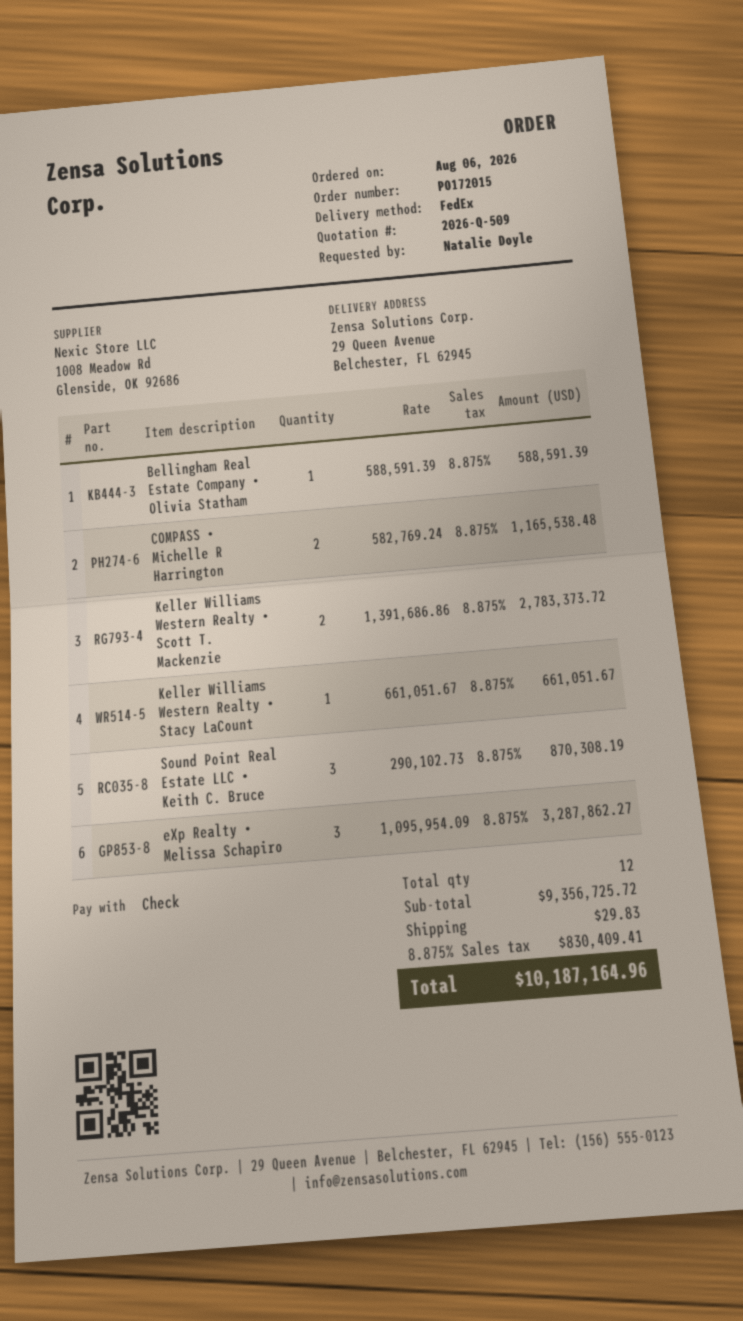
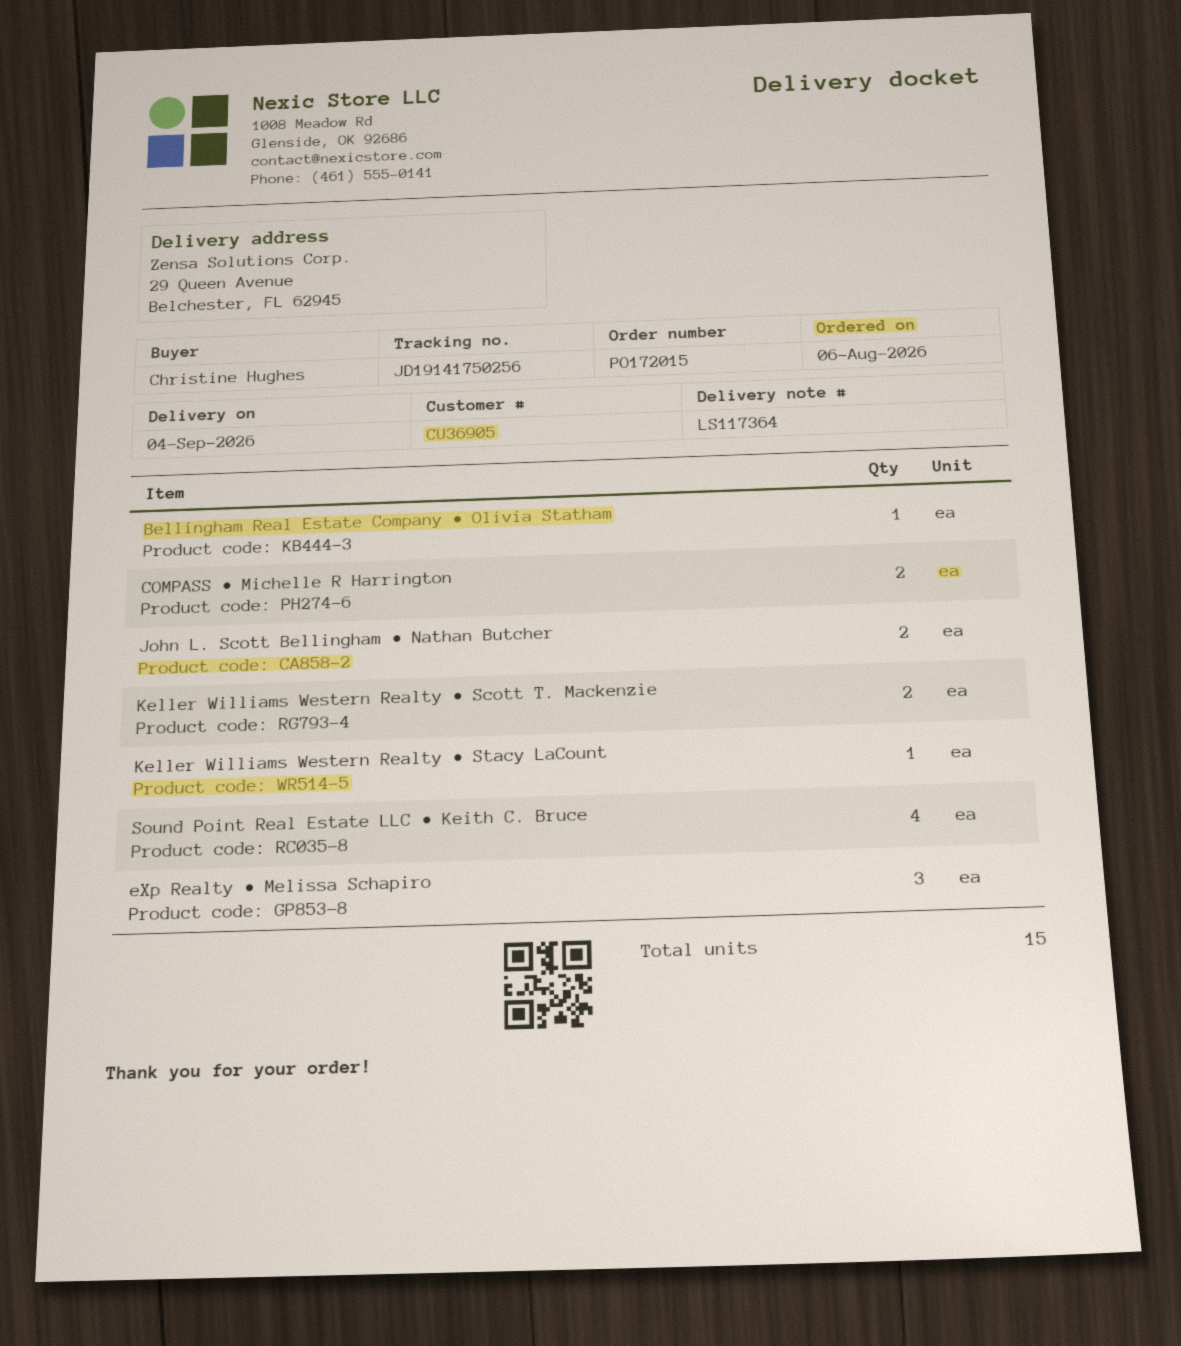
ordered by: Natalie Doyle -> Christine Hughes
Sound Point Real Estate LLC • Keith C. Bruce: 3 -> 4
John L. Scott Bellingham • Nathan Butcher: none -> 2
total quantity: 12 -> 15

